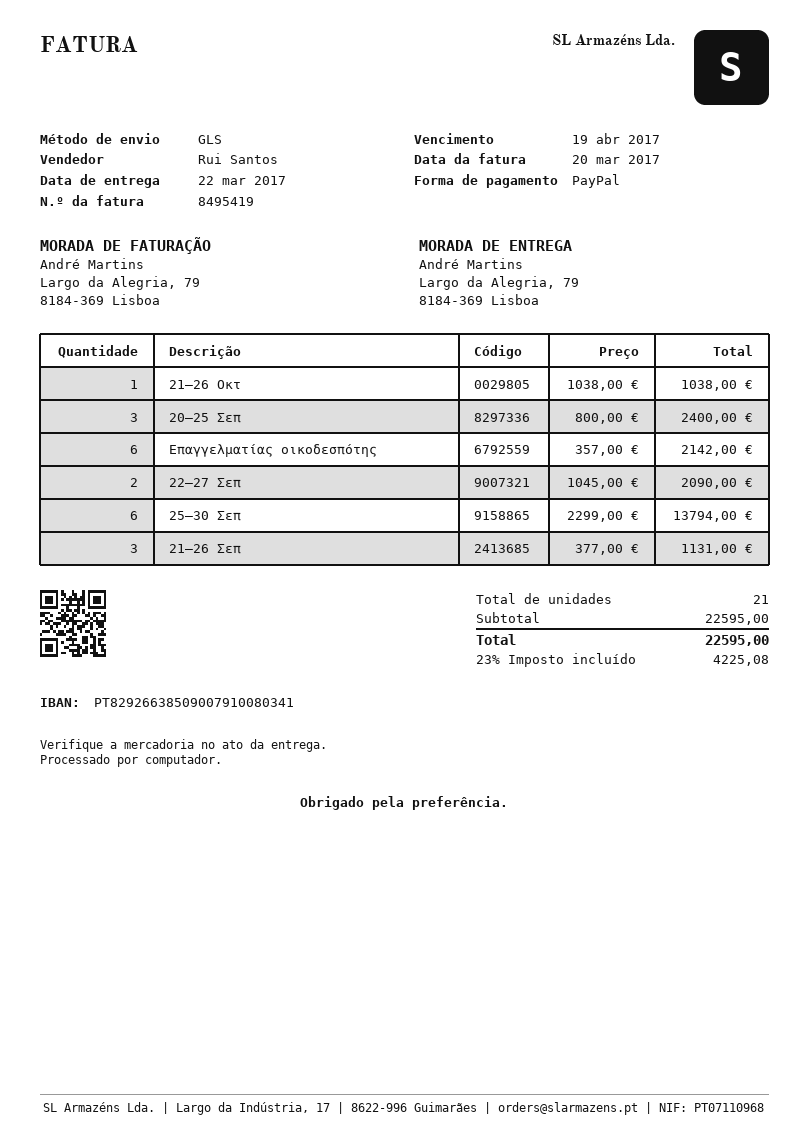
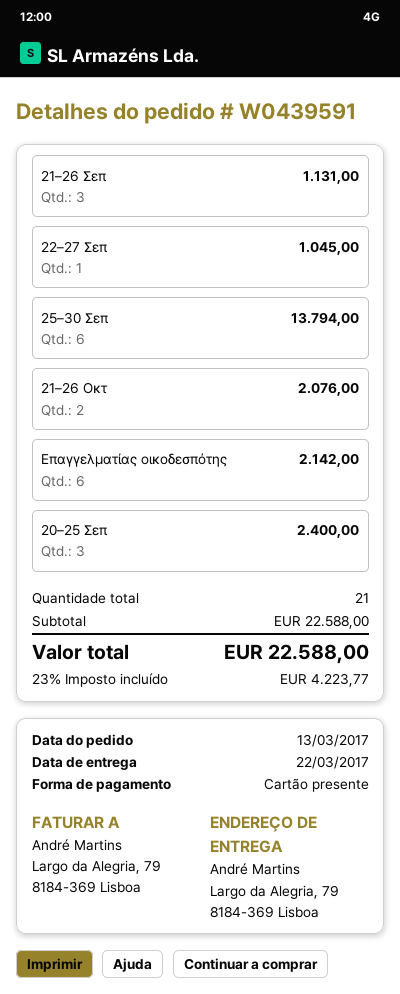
payment method: PayPal -> gift card
21–26 Οκτ: 1 for 1038.00 -> 2 for 2076.00
22–27 Σεπ: 2 for 2090.00 -> 1 for 1045.00
subtotal: 22595.00 -> 22588.00
tax: 23% = 4225.08 -> 23% = 4223.77
total: 22595.00 -> 22588.00

